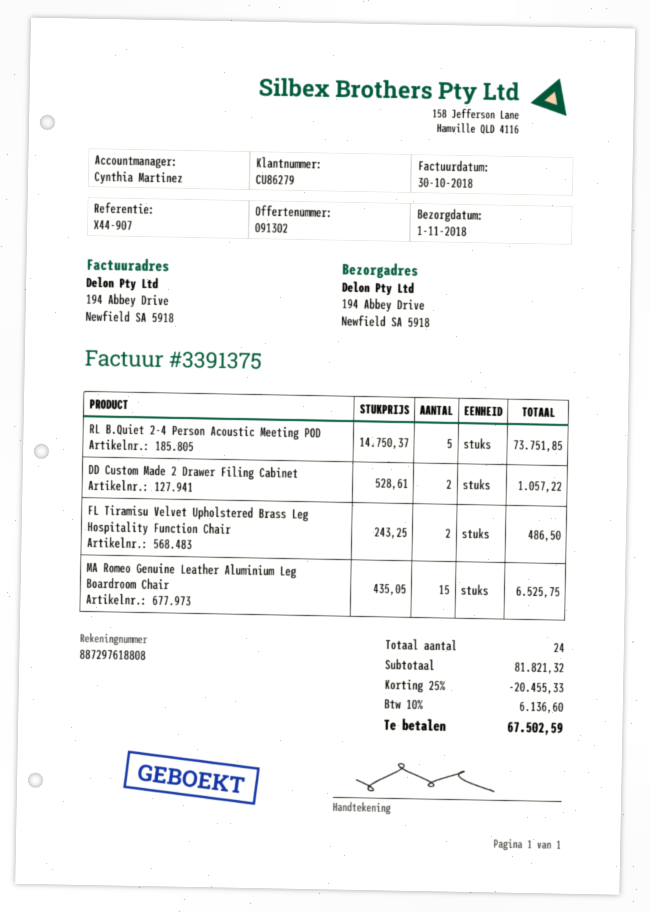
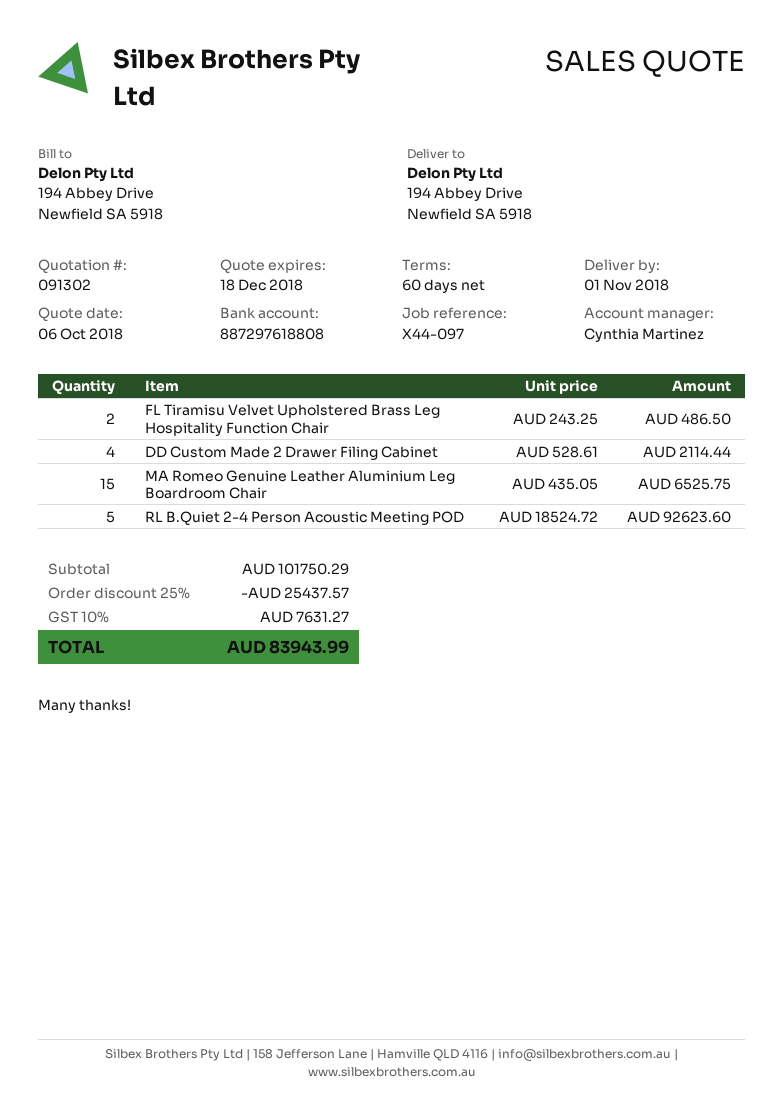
reference: X44-907 -> X44-097
RL B.Quiet 2-4 Person Acoustic Meeting POD: 5 x 14750.37 = 73751.85 -> 5 x 18524.72 = 92623.60
DD Custom Made 2 Drawer Filing Cabinet: 2 x 528.61 = 1057.22 -> 4 x 528.61 = 2114.44
subtotal: 81821.32 -> 101750.29
discount: 25% = 20455.33 -> 25% = 25437.57
tax: 10% = 6136.60 -> 10% = 7631.27
total: 67502.59 -> 83943.99

